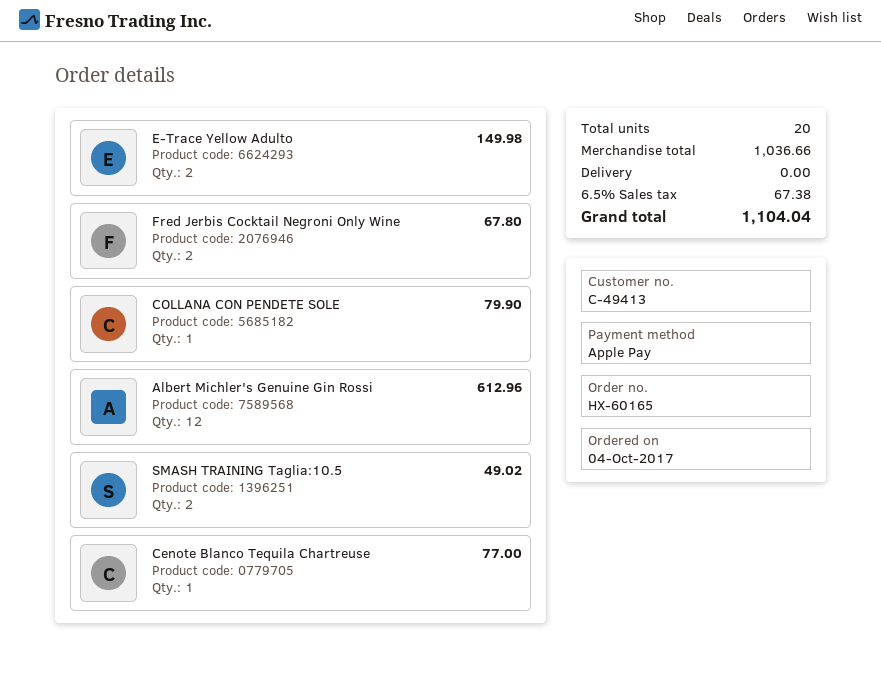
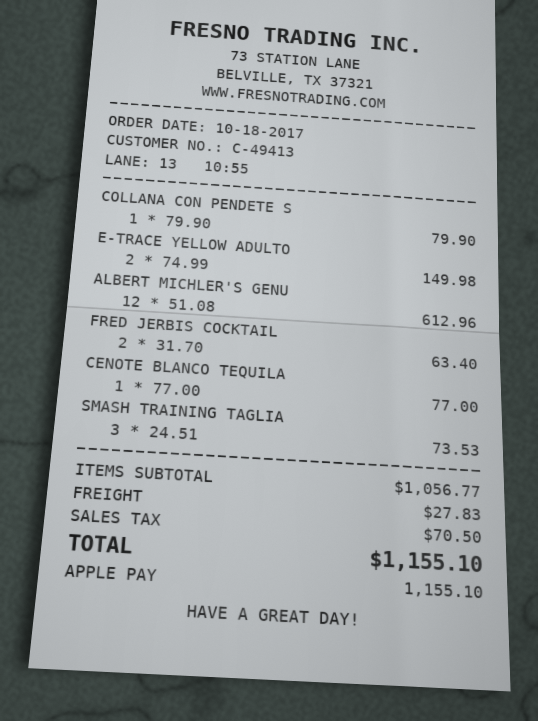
order date: 2017-10-04 -> 2017-10-18
Fred Jerbis Cocktail Negroni Only Wine: 2 for 67.80 -> 2 for 63.40
SMASH TRAINING Taglia:10.5: 2 for 49.02 -> 3 for 73.53
subtotal: 1036.66 -> 1056.77
shipping: 0.00 -> 27.83
tax: 67.38 -> 70.50
total: 1104.04 -> 1155.10

